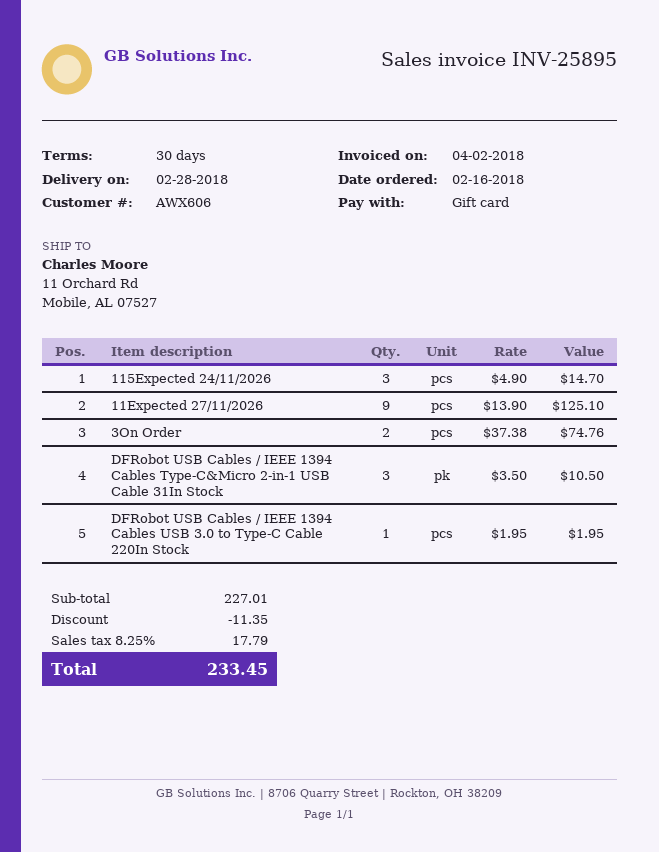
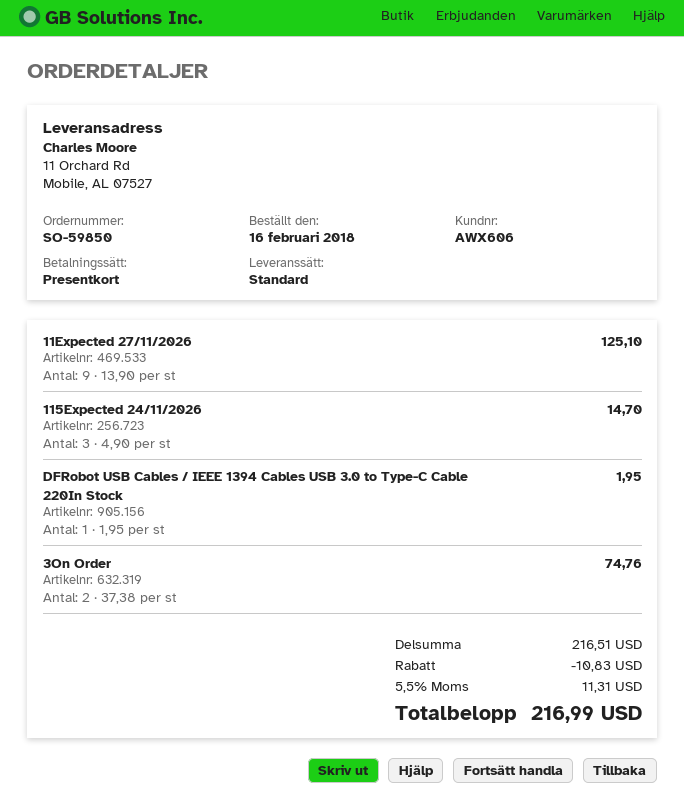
DFRobot USB Cables / IEEE 1394 Cables Type-C&Micro 2-in-1 USB Cable 31In Stock: 3 x 3.50 = 10.50 -> none
subtotal: 227.01 -> 216.51
discount: 11.35 -> 10.83
tax: 8.25% = 17.79 -> 5.5% = 11.31
total: 233.45 -> 216.99

